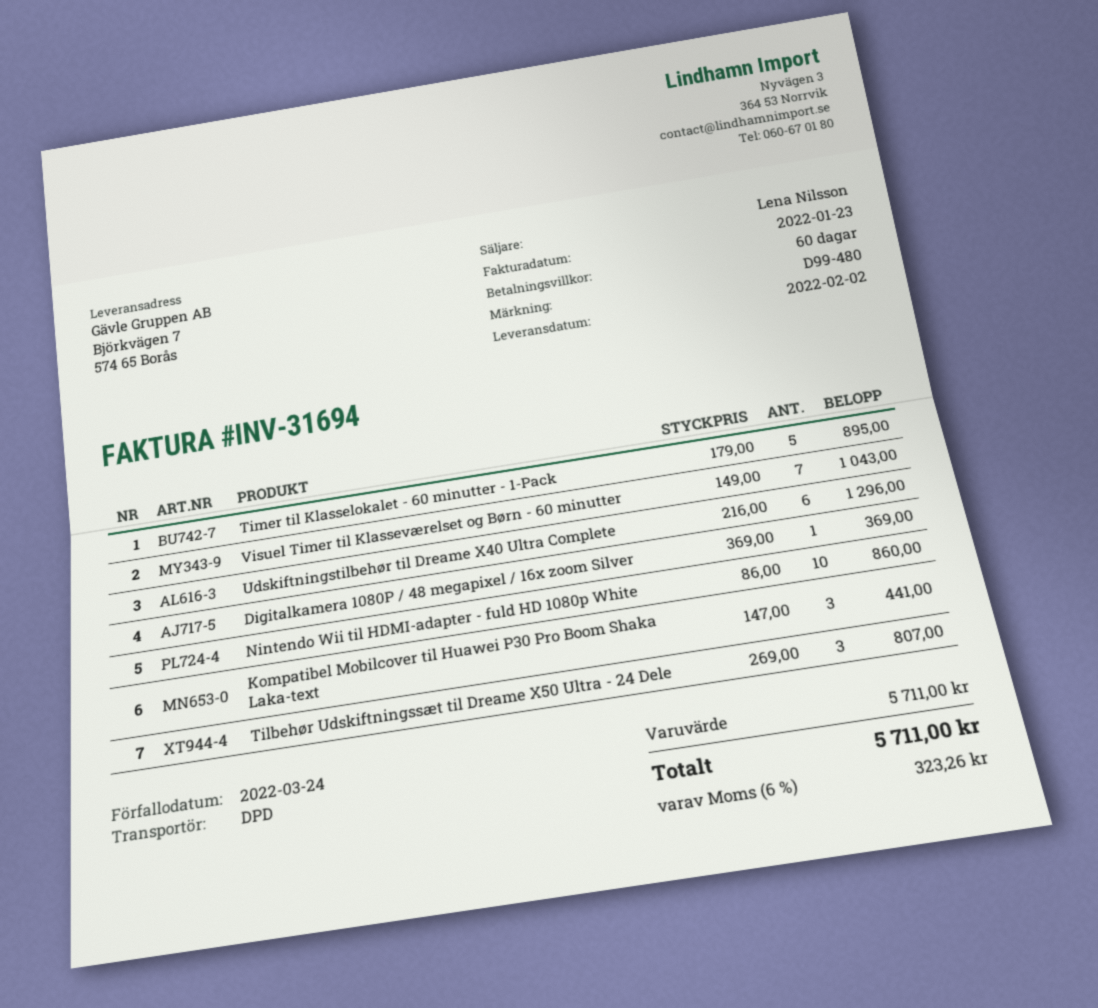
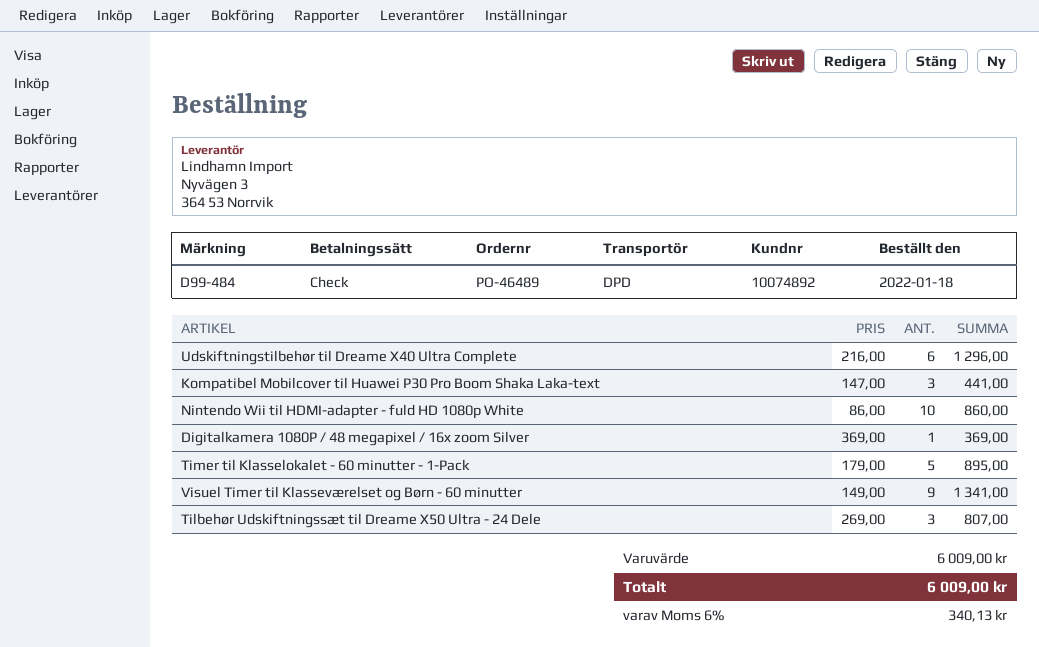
reference: D99-480 -> D99-484
Visuel Timer til Klasseværelset og Børn - 60 minutter: 7 x 149.00 = 1043.00 -> 9 x 149.00 = 1341.00
subtotal: 5711.00 -> 6009.00
tax: 6% = 323.26 -> 6% = 340.13
total: 5711.00 -> 6009.00

